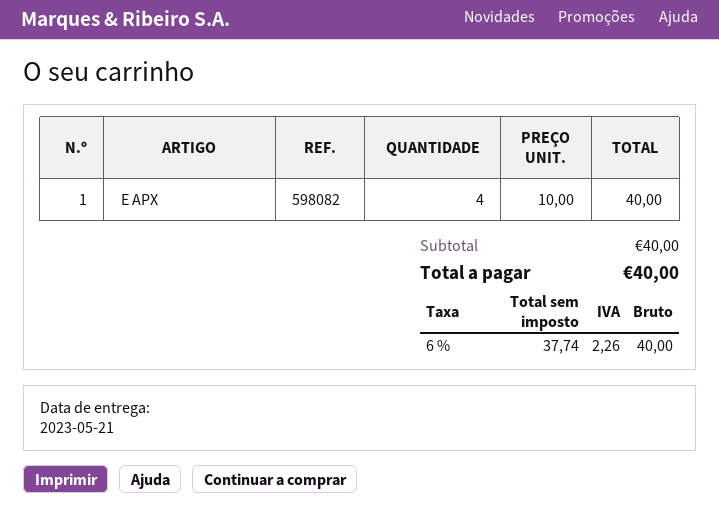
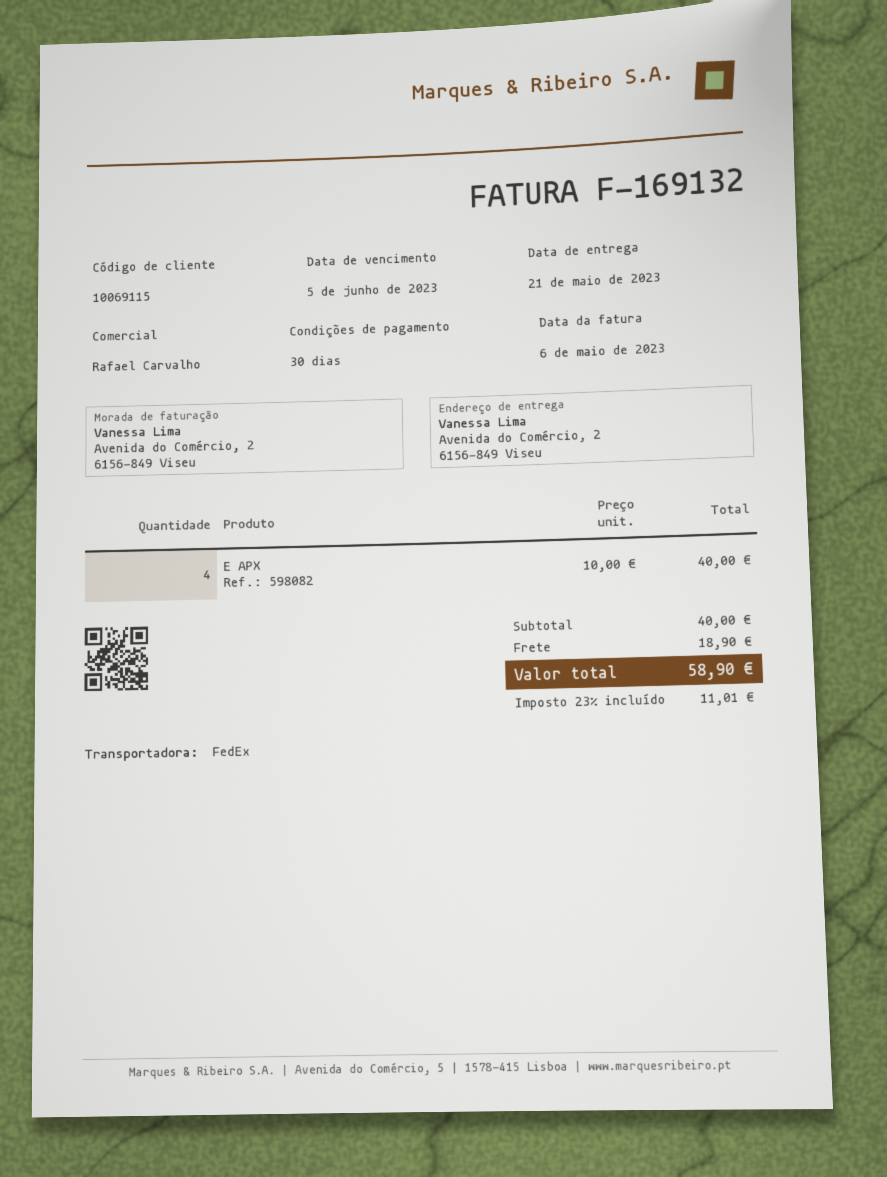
shipping: none -> 18.90
tax: 6% = 2.26 -> 23% = 11.01
total: 40.00 -> 58.90

